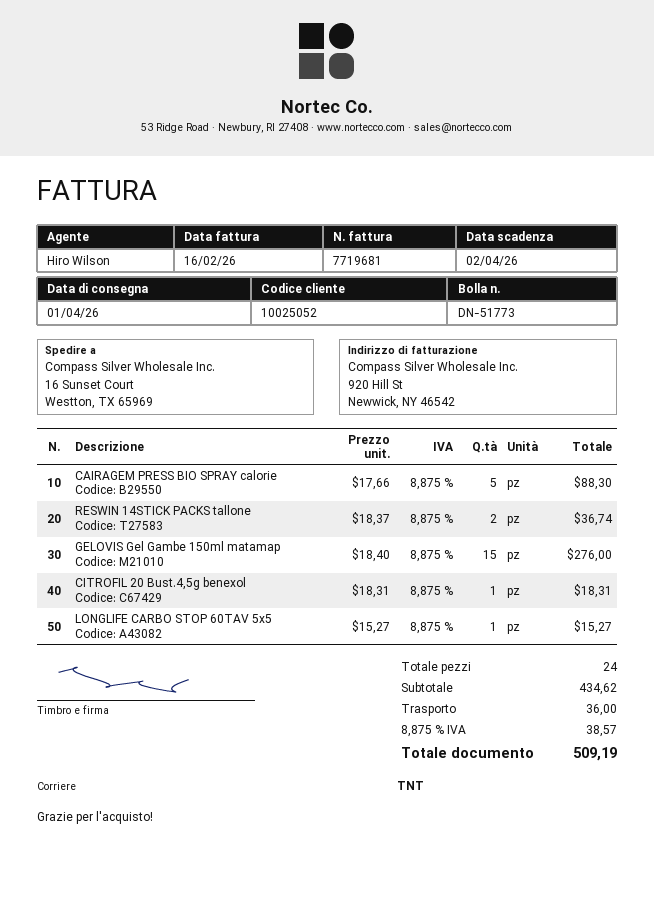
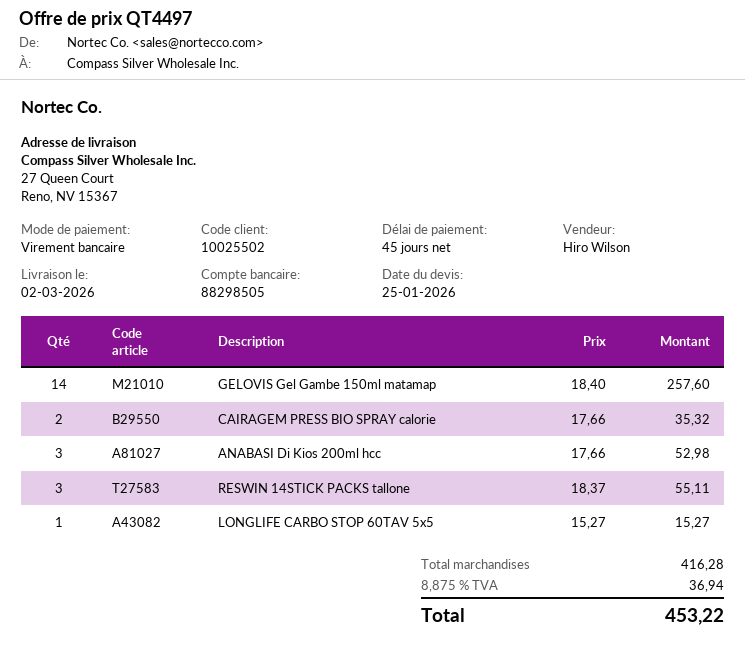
delivery date: 2026-04-01 -> 2026-03-02
customer number: 10025052 -> 10025502
ship to: 16 Sunset Court, Westton, TX 65969 -> 27 Queen Court, Reno, NV 15367
CAIRAGEM PRESS BIO SPRAY calorie: 5 x 17.66 = 88.30 -> 2 x 17.66 = 35.32
RESWIN 14STICK PACKS tallone: 2 x 18.37 = 36.74 -> 3 x 18.37 = 55.11
GELOVIS Gel Gambe 150ml matamap: 15 x 18.40 = 276.00 -> 14 x 18.40 = 257.60
CITROFIL 20 Bust.4,5g benexol: 1 x 18.31 = 18.31 -> none
ANABASI Di Kios 200ml hcc: none -> 3 x 17.66 = 52.98
subtotal: 434.62 -> 416.28
shipping: 36.00 -> none
tax: 8.875% = 38.57 -> 8.875% = 36.94
total: 509.19 -> 453.22

